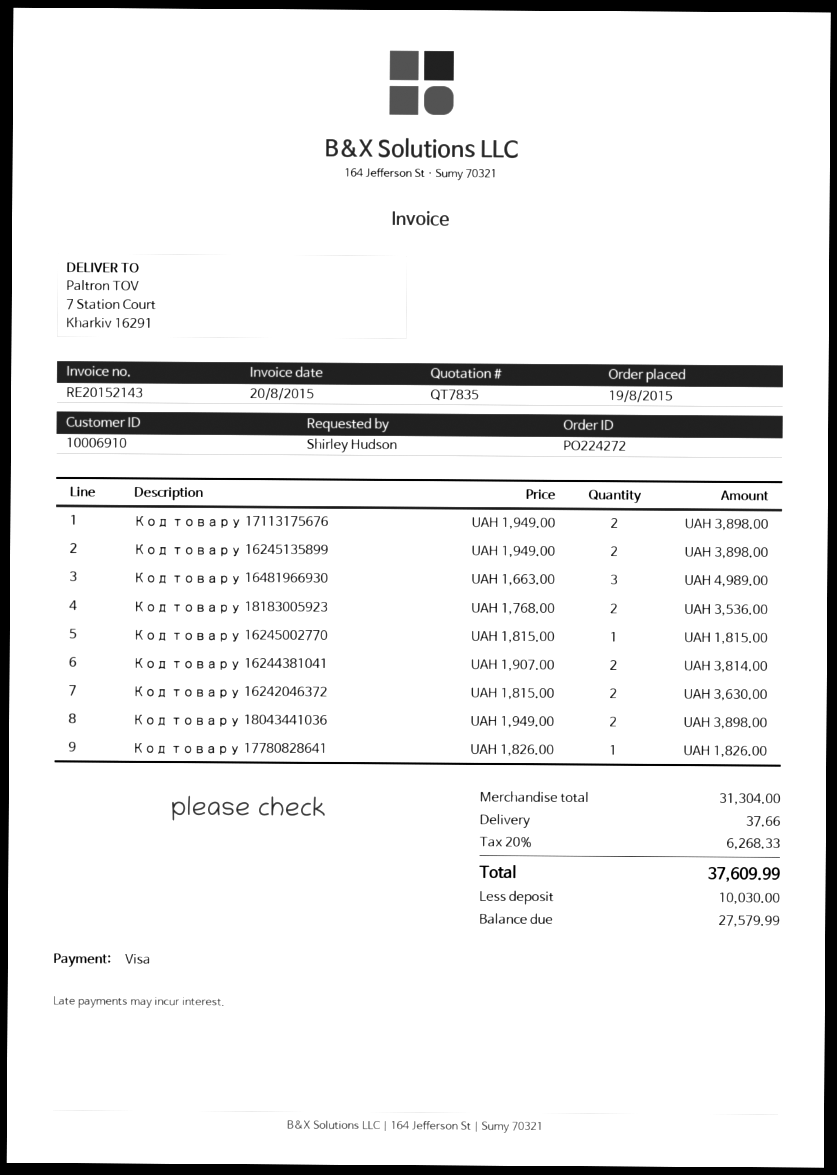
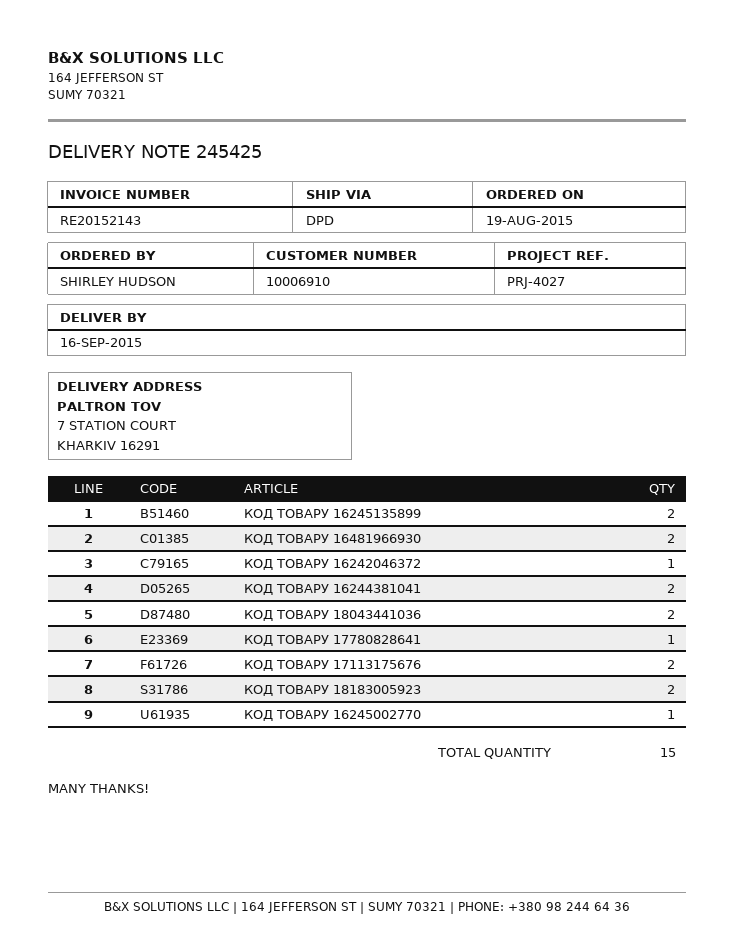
Код товару 16481966930: 3 -> 2
Код товару 16242046372: 2 -> 1

